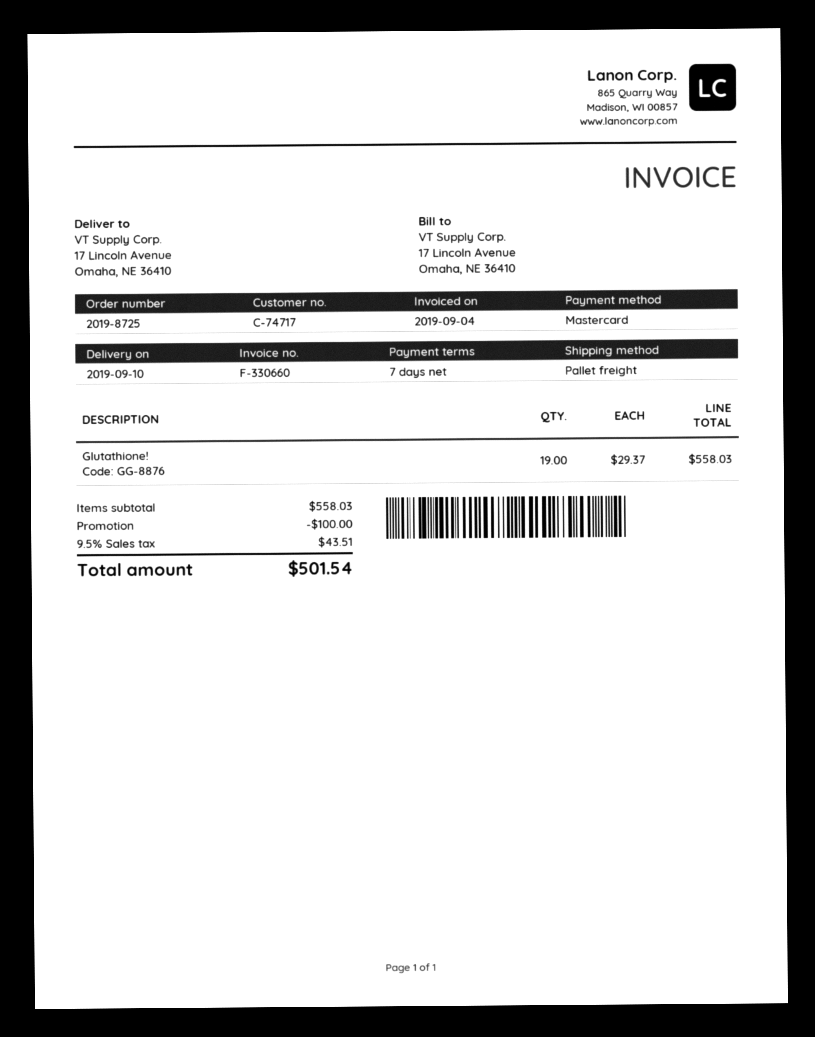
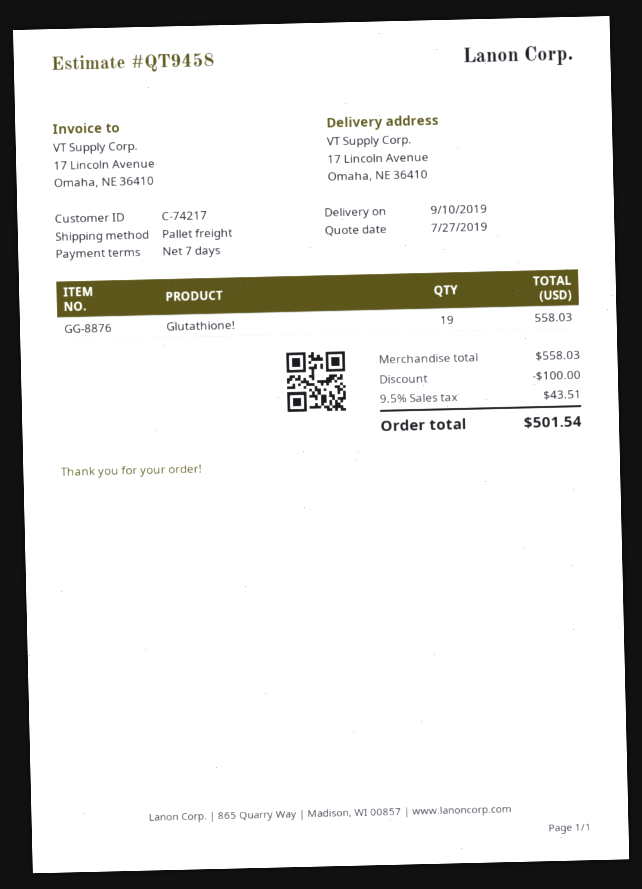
customer number: C-74717 -> C-74217

